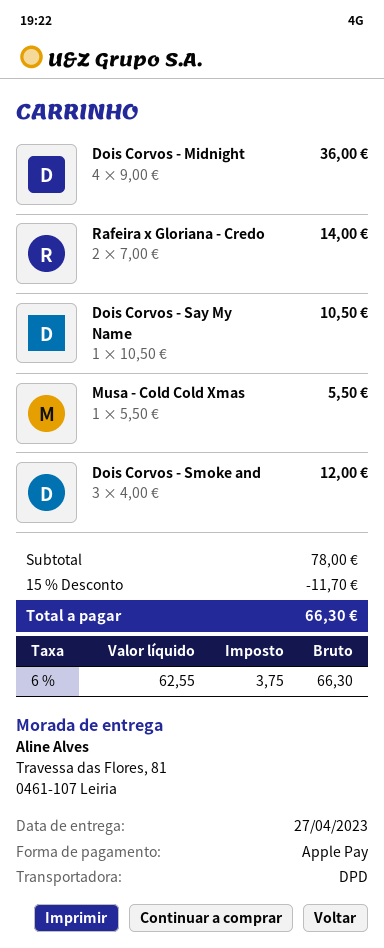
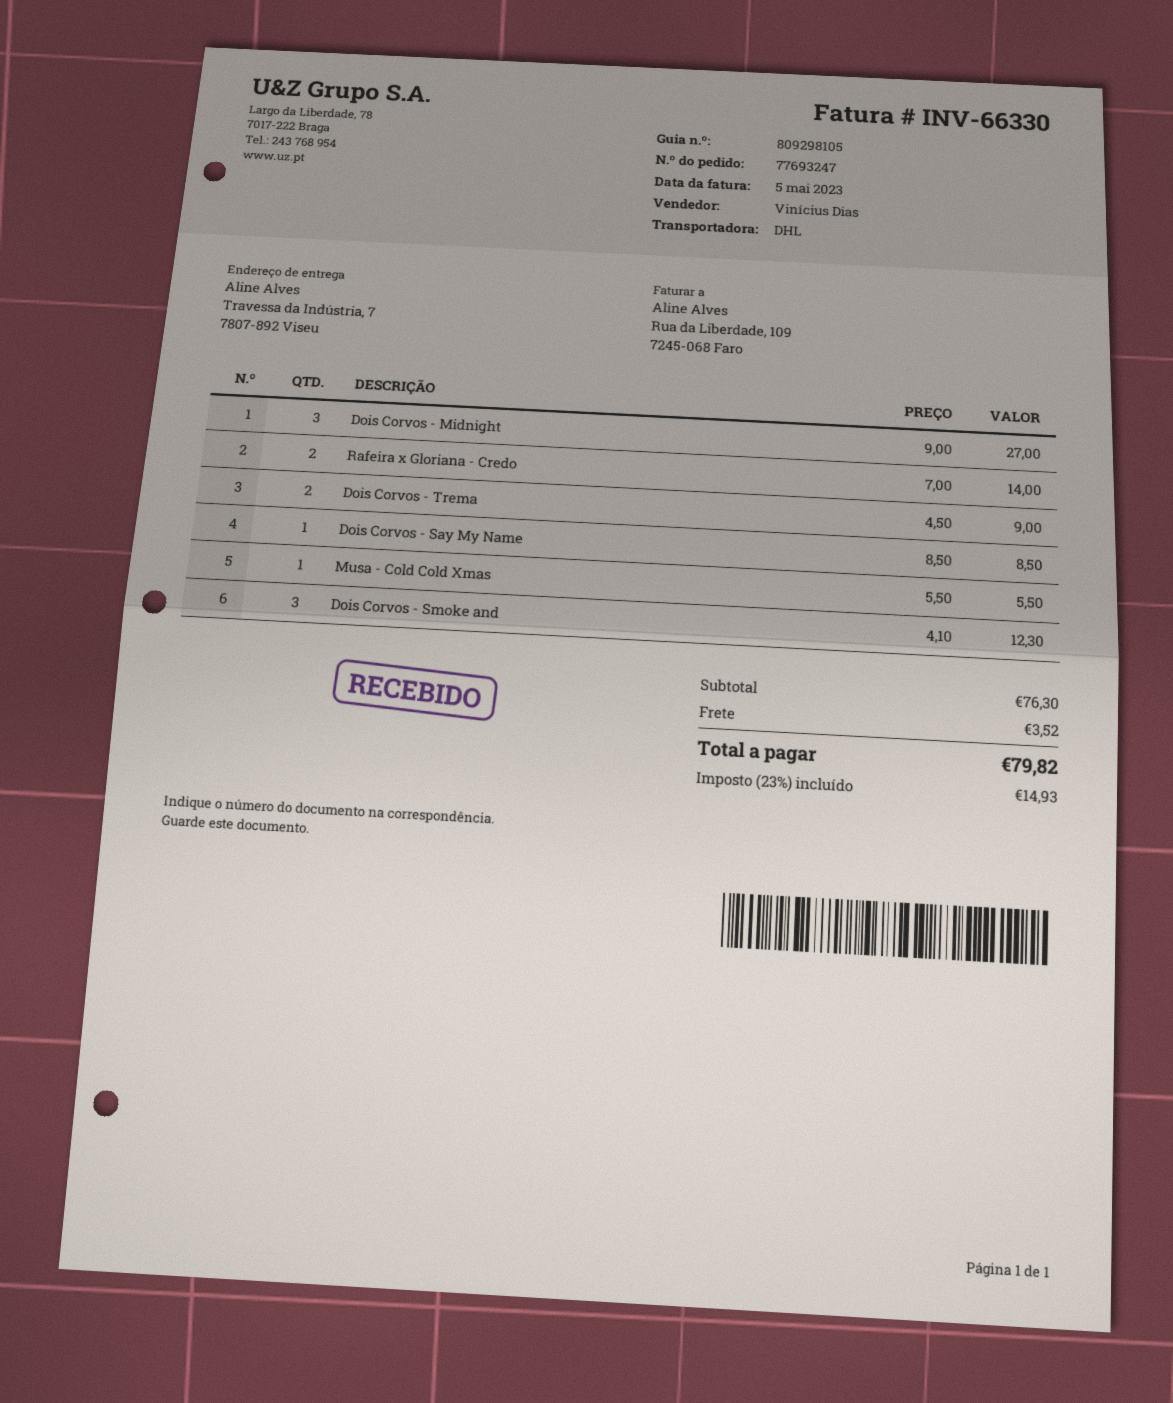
shipping method: DPD -> DHL
ship to: Travessa das Flores, 81, 0461-107 Leiria -> Travessa da Indústria, 7, 7807-892 Viseu
Dois Corvos - Midnight: 4 x 9.00 = 36.00 -> 3 x 9.00 = 27.00
Dois Corvos - Say My Name: 1 x 10.50 = 10.50 -> 1 x 8.50 = 8.50
Dois Corvos - Smoke and: 3 x 4.00 = 12.00 -> 3 x 4.10 = 12.30
Dois Corvos - Trema: none -> 2 x 4.50 = 9.00
subtotal: 78.00 -> 76.30
discount: 15% = 11.70 -> none
shipping: none -> 3.52
tax: 6% = 3.75 -> 23% = 14.93
total: 66.30 -> 79.82

